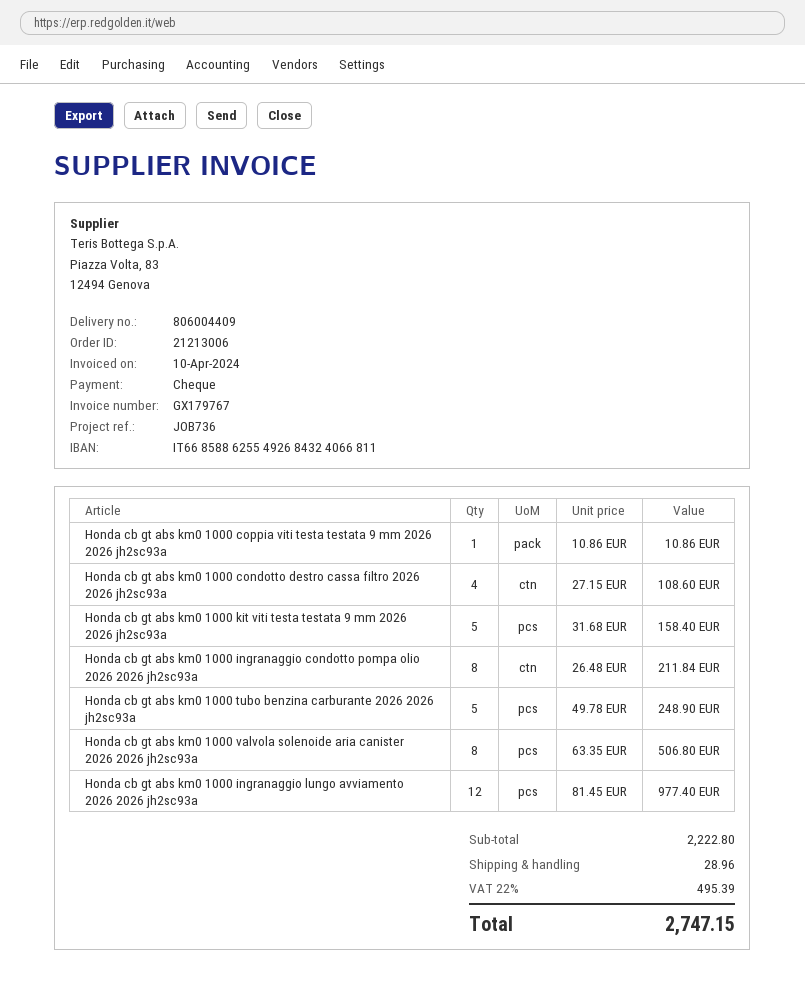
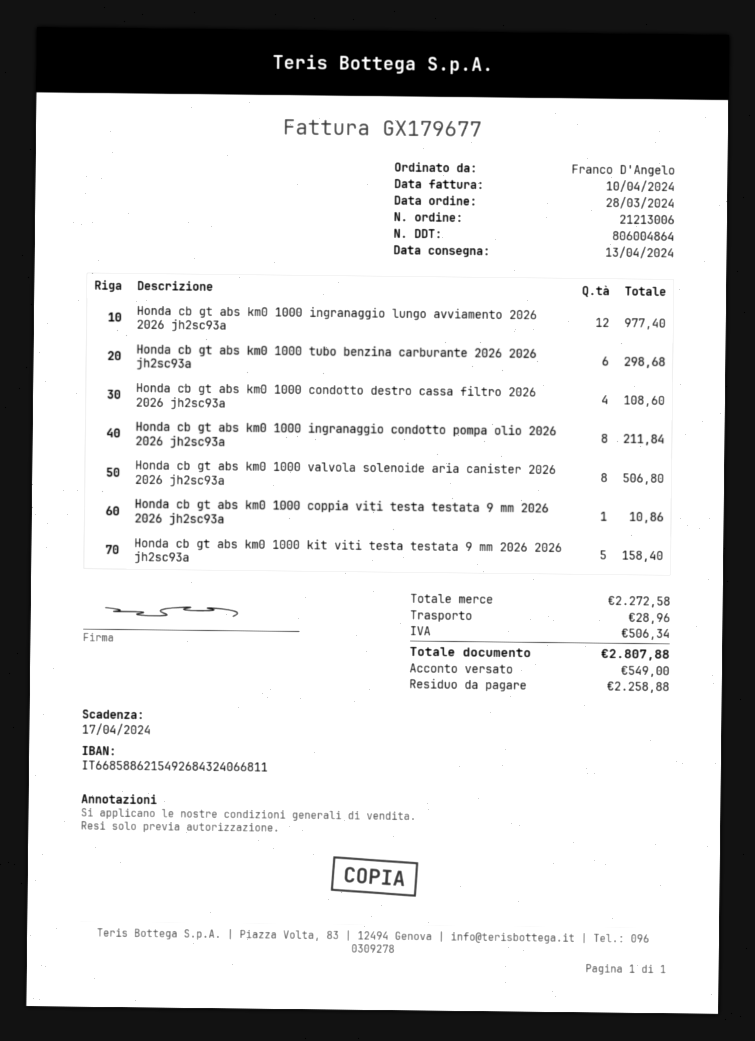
delivery note number: 806004409 -> 806004864
invoice number: GX179767 -> GX179677
bank account: IT6685886255492684324066811 -> IT6685886215492684324066811
Honda cb gt abs km0 1000 tubo benzina carburante 2026 2026 jh2sc93a: 5 for 248.90 -> 6 for 298.68
subtotal: 2222.80 -> 2272.58
tax: 495.39 -> 506.34
total: 2747.15 -> 2807.88

